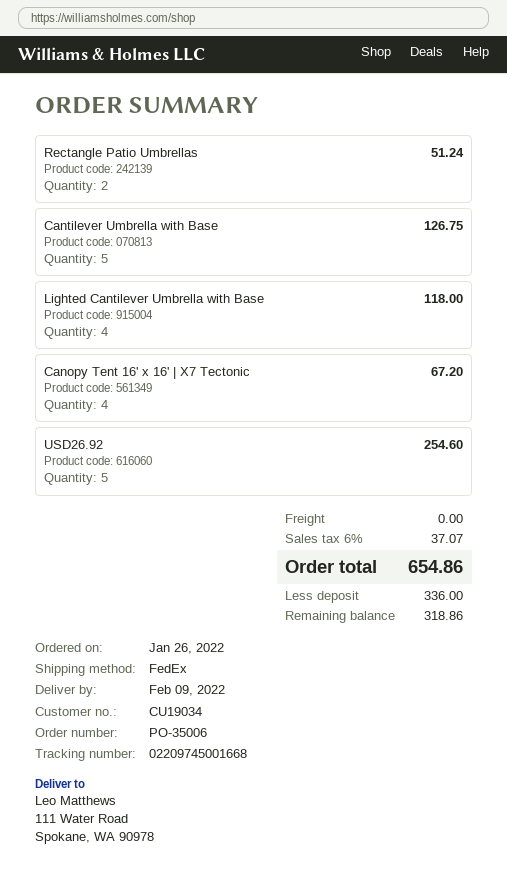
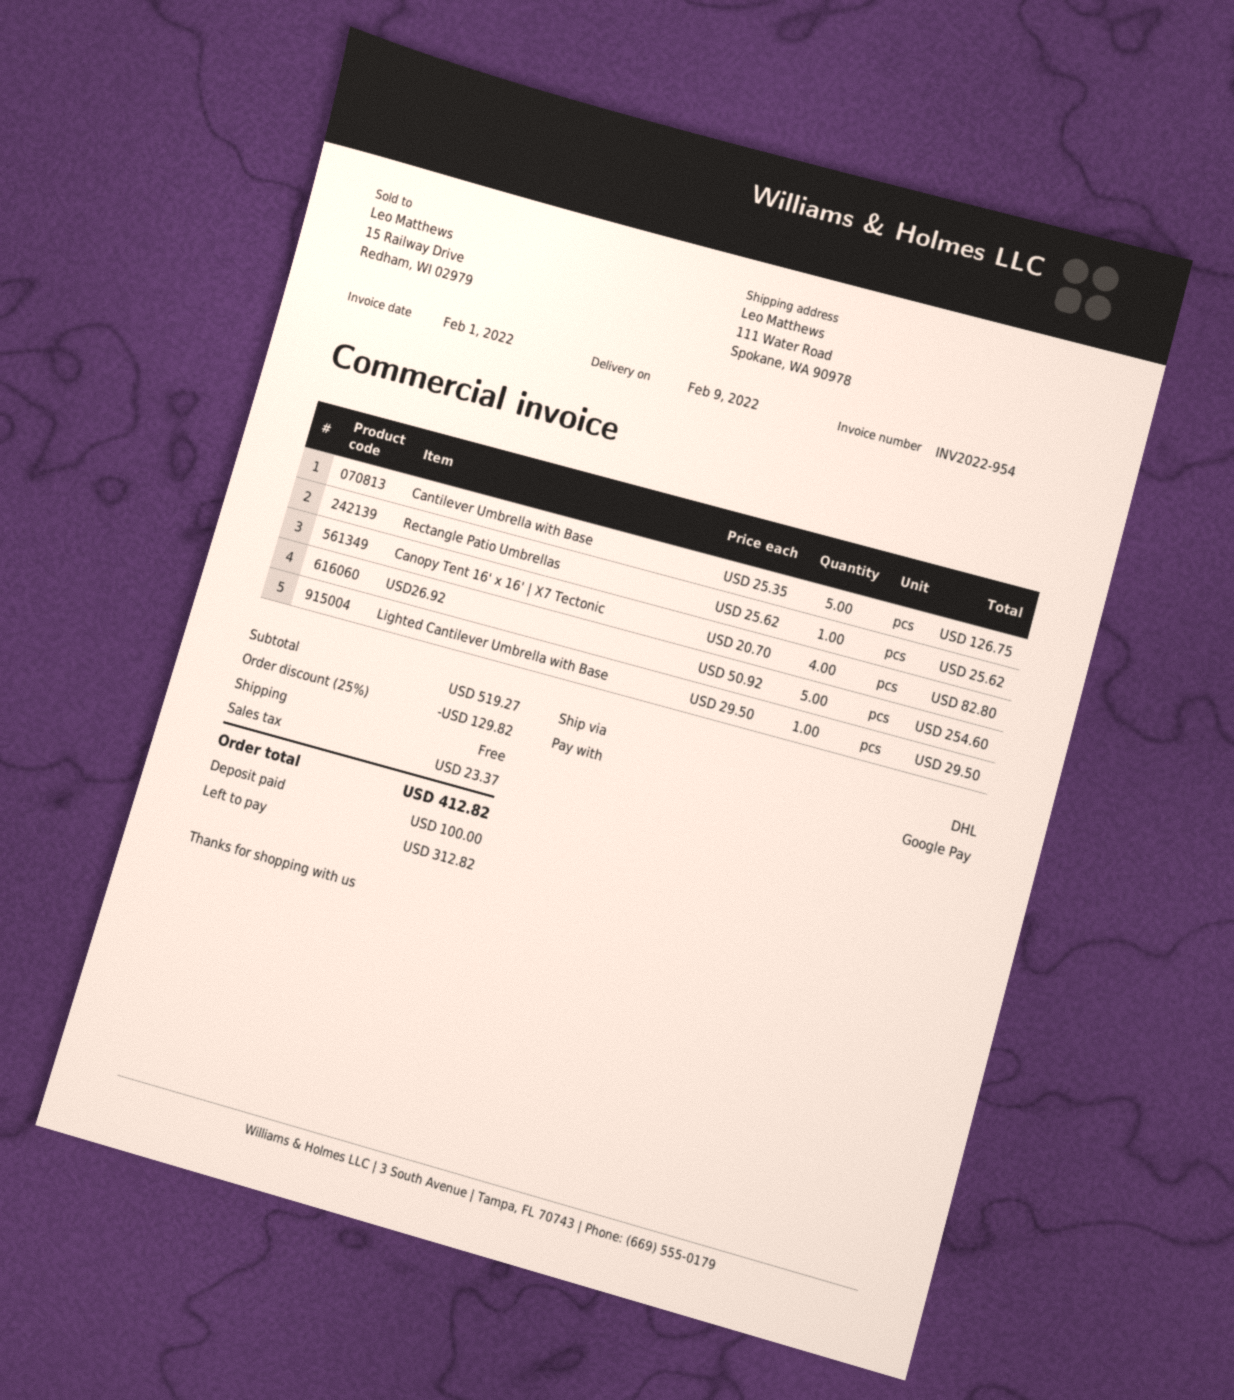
shipping method: FedEx -> DHL
Rectangle Patio Umbrellas: 2 for 51.24 -> 1 for 25.62
Lighted Cantilever Umbrella with Base: 4 for 118.00 -> 1 for 29.50
Canopy Tent 16' x 16' | X7 Tectonic: 4 for 67.20 -> 4 for 82.80
discount: none -> 25% = 129.82
tax: 37.07 -> 23.37
total: 654.86 -> 412.82
deposit: 336.00 -> 100.00
balance: 318.86 -> 312.82

